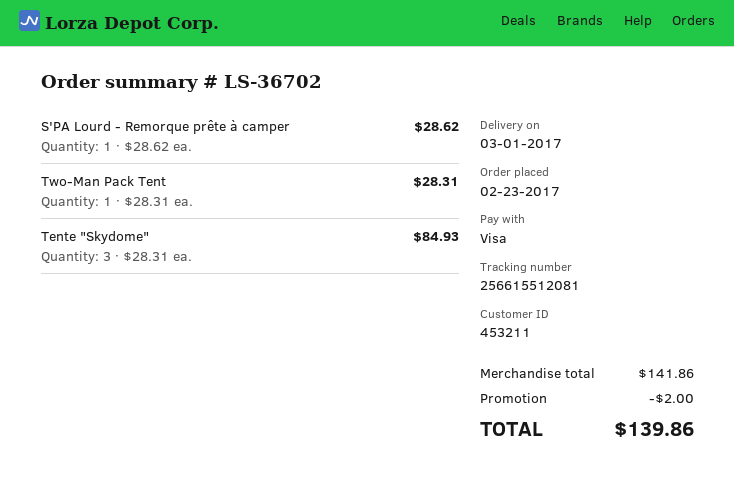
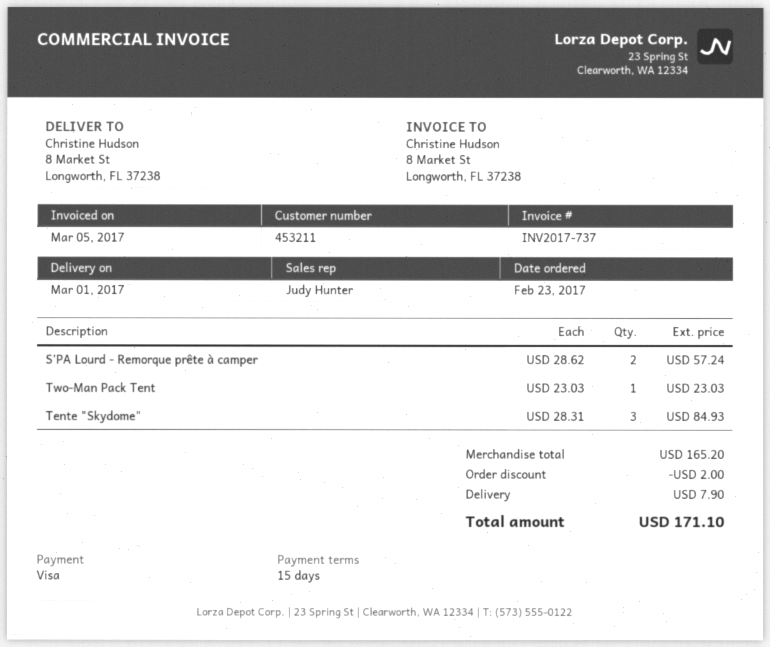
S'PA Lourd - Remorque prête à camper: 1 x 28.62 = 28.62 -> 2 x 28.62 = 57.24
Two-Man Pack Tent: 1 x 28.31 = 28.31 -> 1 x 23.03 = 23.03
subtotal: 141.86 -> 165.20
shipping: none -> 7.90
total: 139.86 -> 171.10

